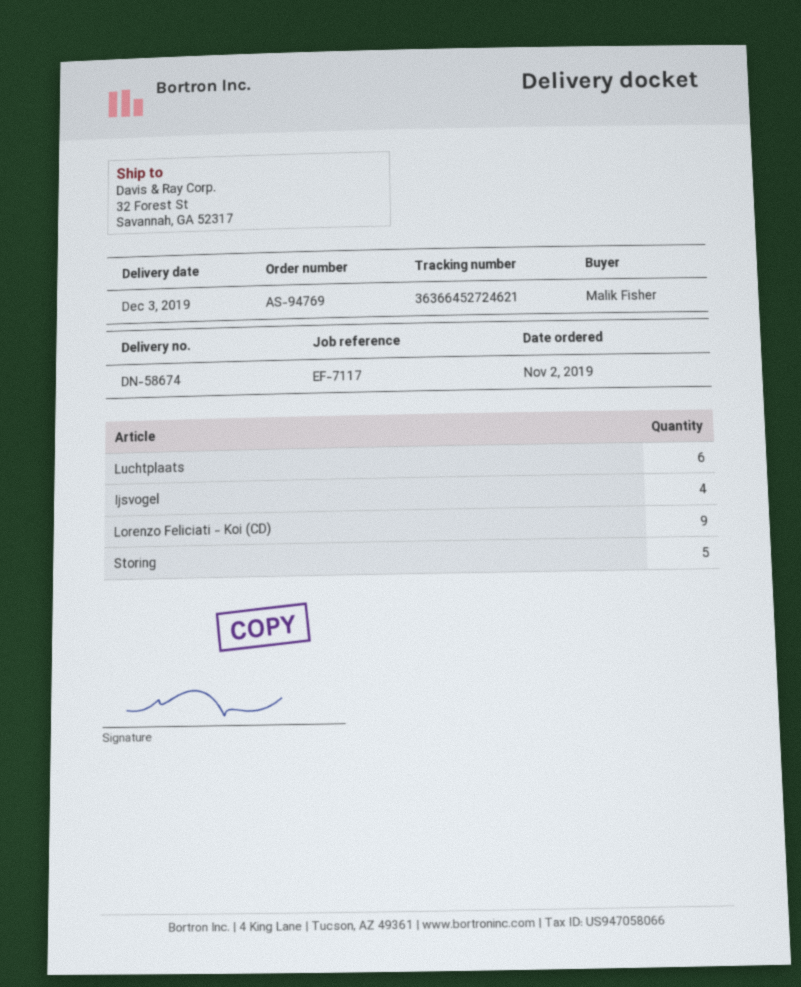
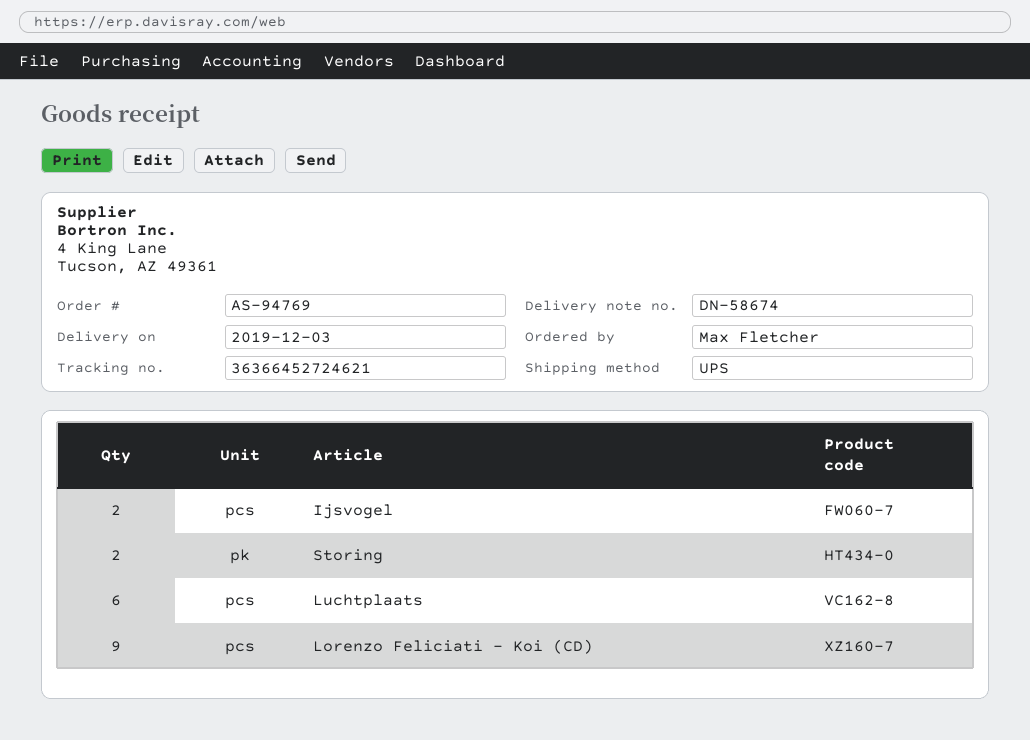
ordered by: Malik Fisher -> Max Fletcher
Ijsvogel: 4 -> 2
Storing: 5 -> 2

